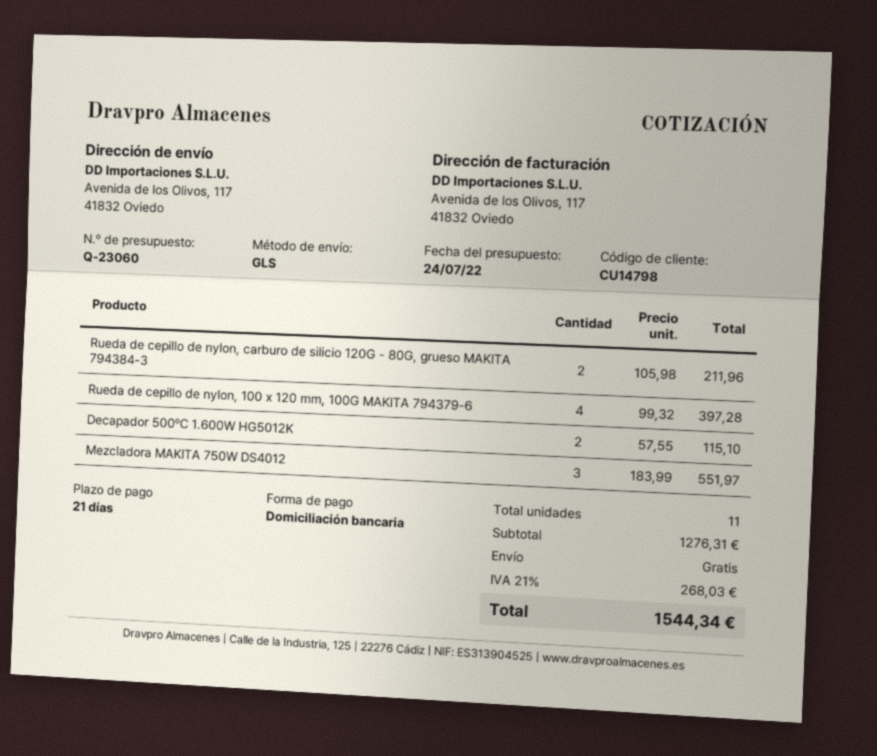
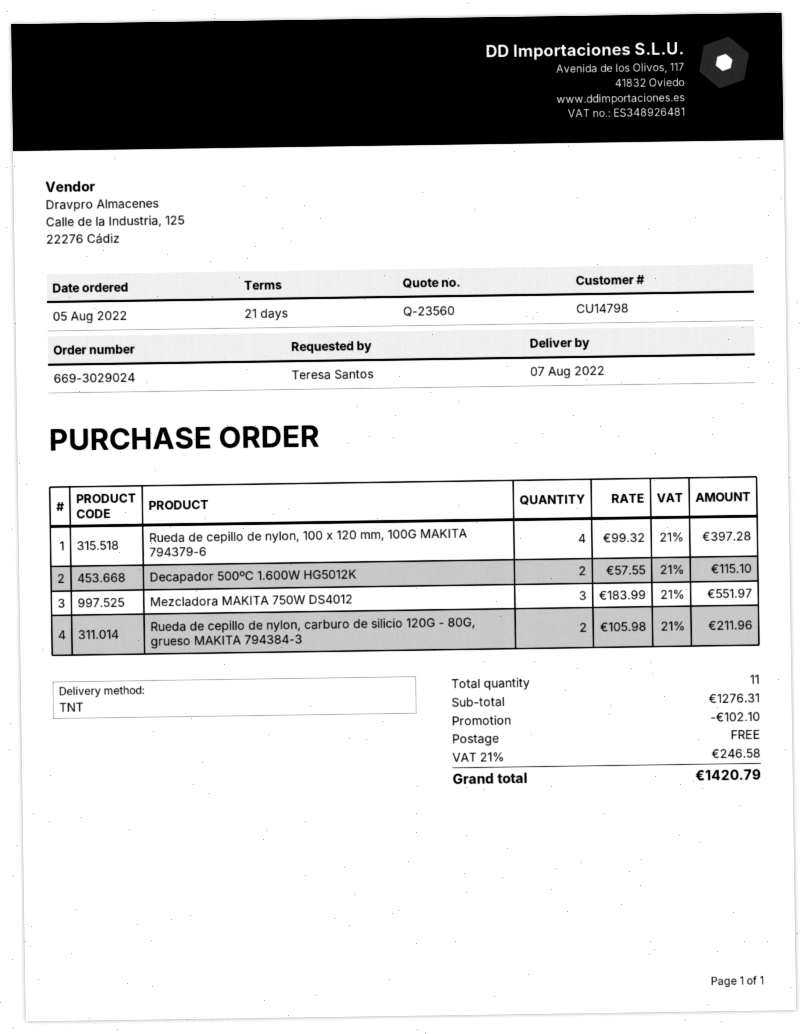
quote number: Q-23060 -> Q-23560
shipping method: GLS -> TNT
discount: none -> 102.10
tax: 21% = 268.03 -> 21% = 246.58
total: 1544.34 -> 1420.79

